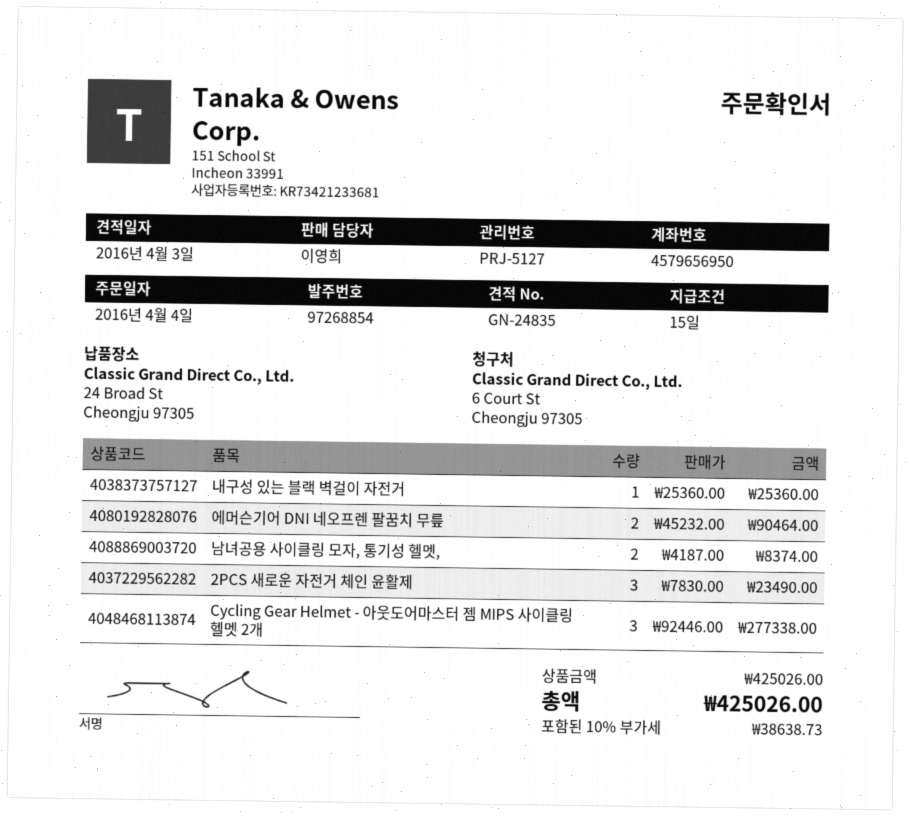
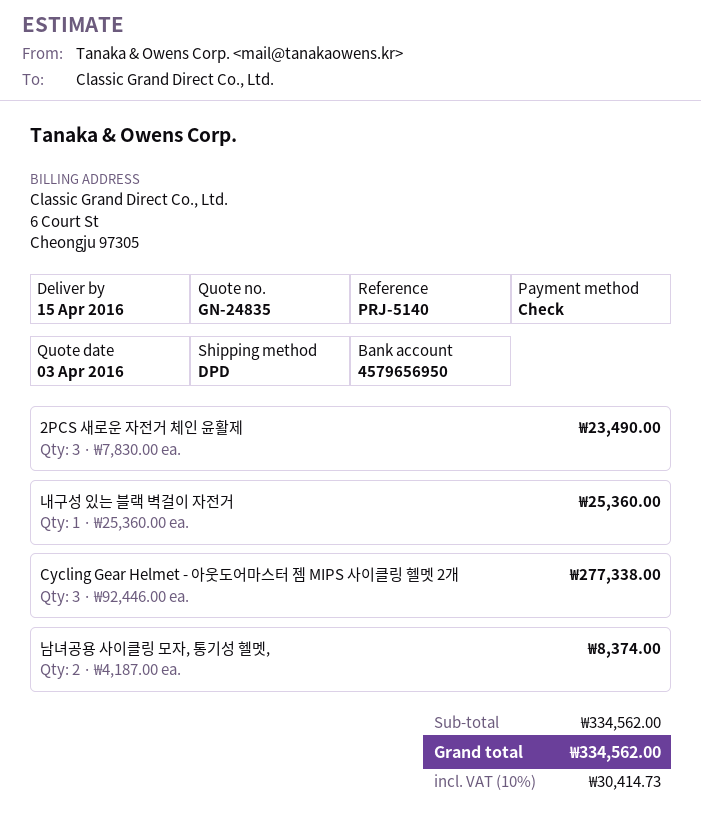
reference: PRJ-5127 -> PRJ-5140
에머슨기어 DNI 네오프렌 팔꿈치 무릎: 2 x 45232.00 = 90464.00 -> none
subtotal: 425026.00 -> 334562.00
tax: 10% = 38638.73 -> 10% = 30414.73
total: 425026.00 -> 334562.00

